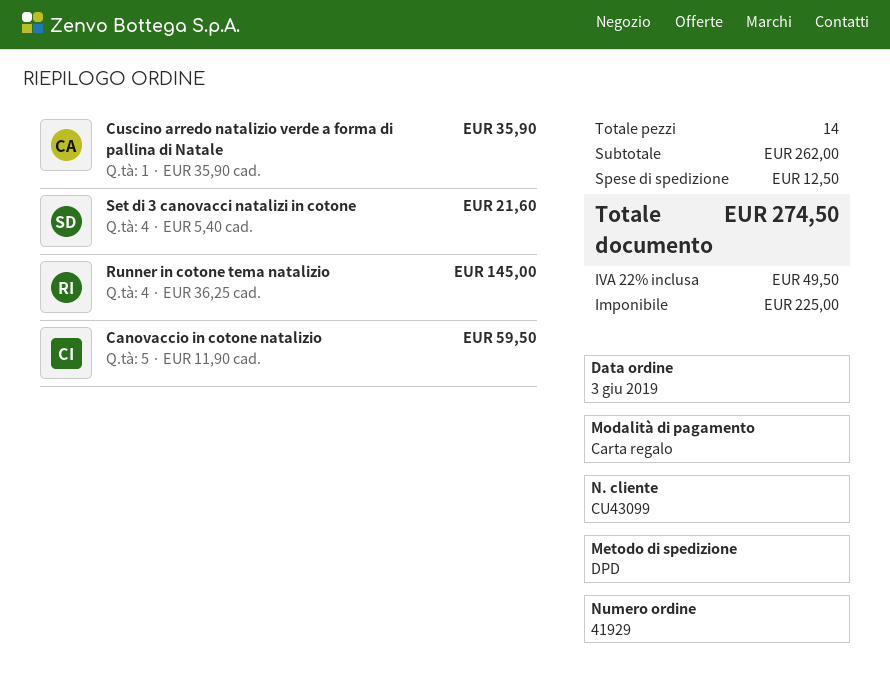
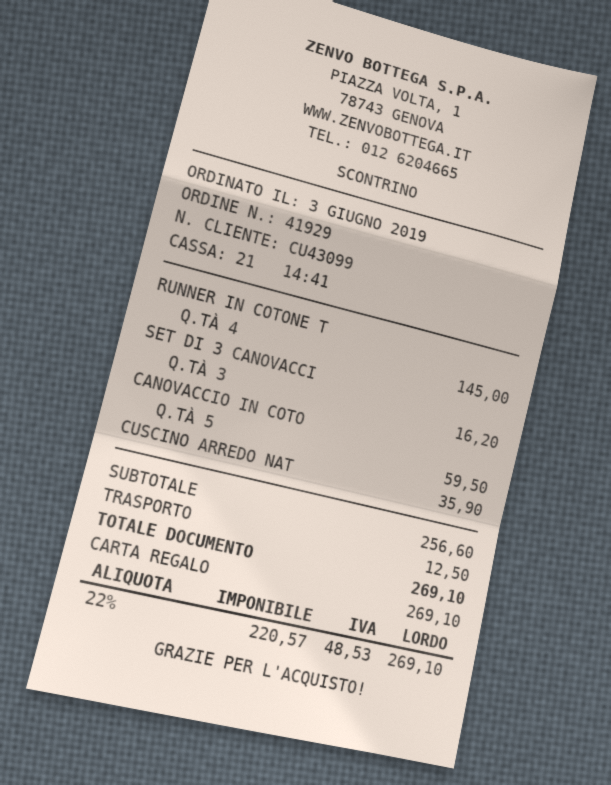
Set di 3 canovacci natalizi in cotone: 4 for 21.60 -> 3 for 16.20
subtotal: 262.00 -> 256.60
net: 225.00 -> 220.57
tax: 22% = 49.50 -> 22% = 48.53
total: 274.50 -> 269.10

